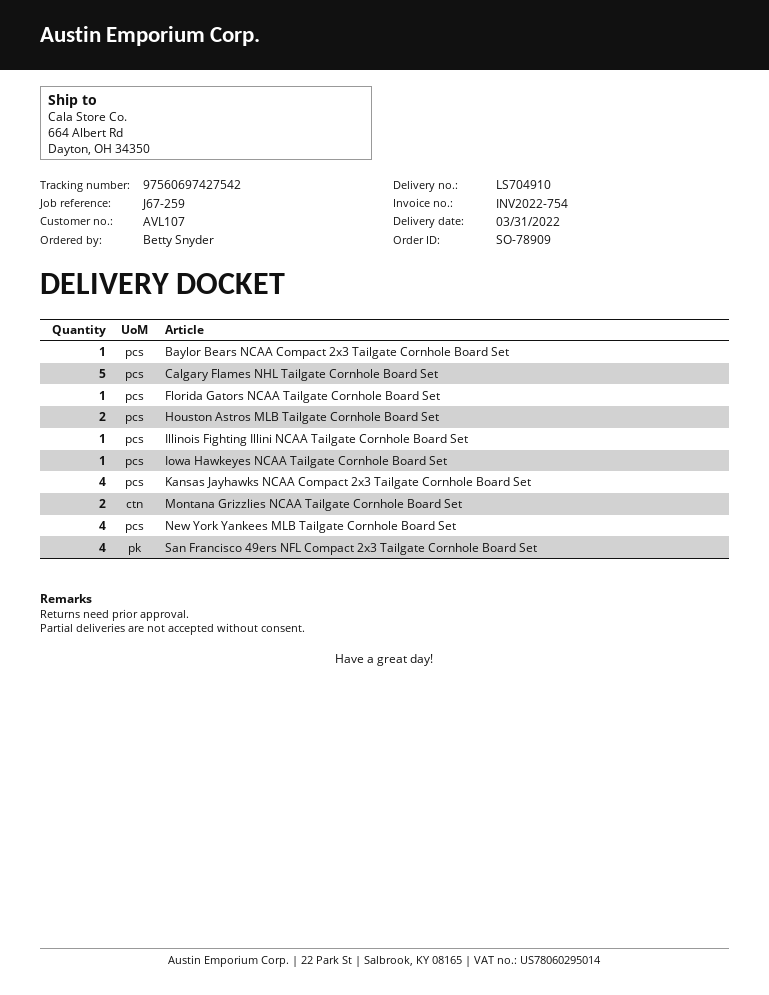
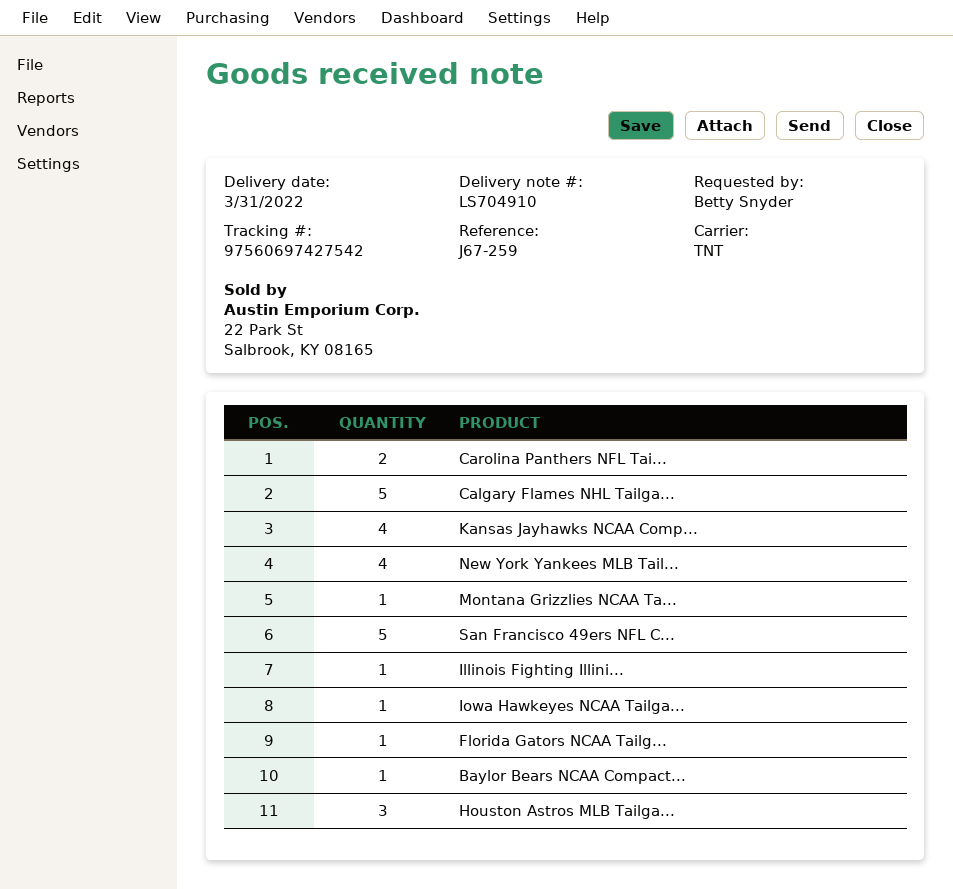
Houston Astros MLB Tailgate Cornhole Board Set: 2 -> 3
Montana Grizzlies NCAA Tailgate Cornhole Board Set: 2 -> 1
San Francisco 49ers NFL Compact 2x3 Tailgate Cornhole Board Set: 4 -> 5
Carolina Panthers NFL Tai...: none -> 2

